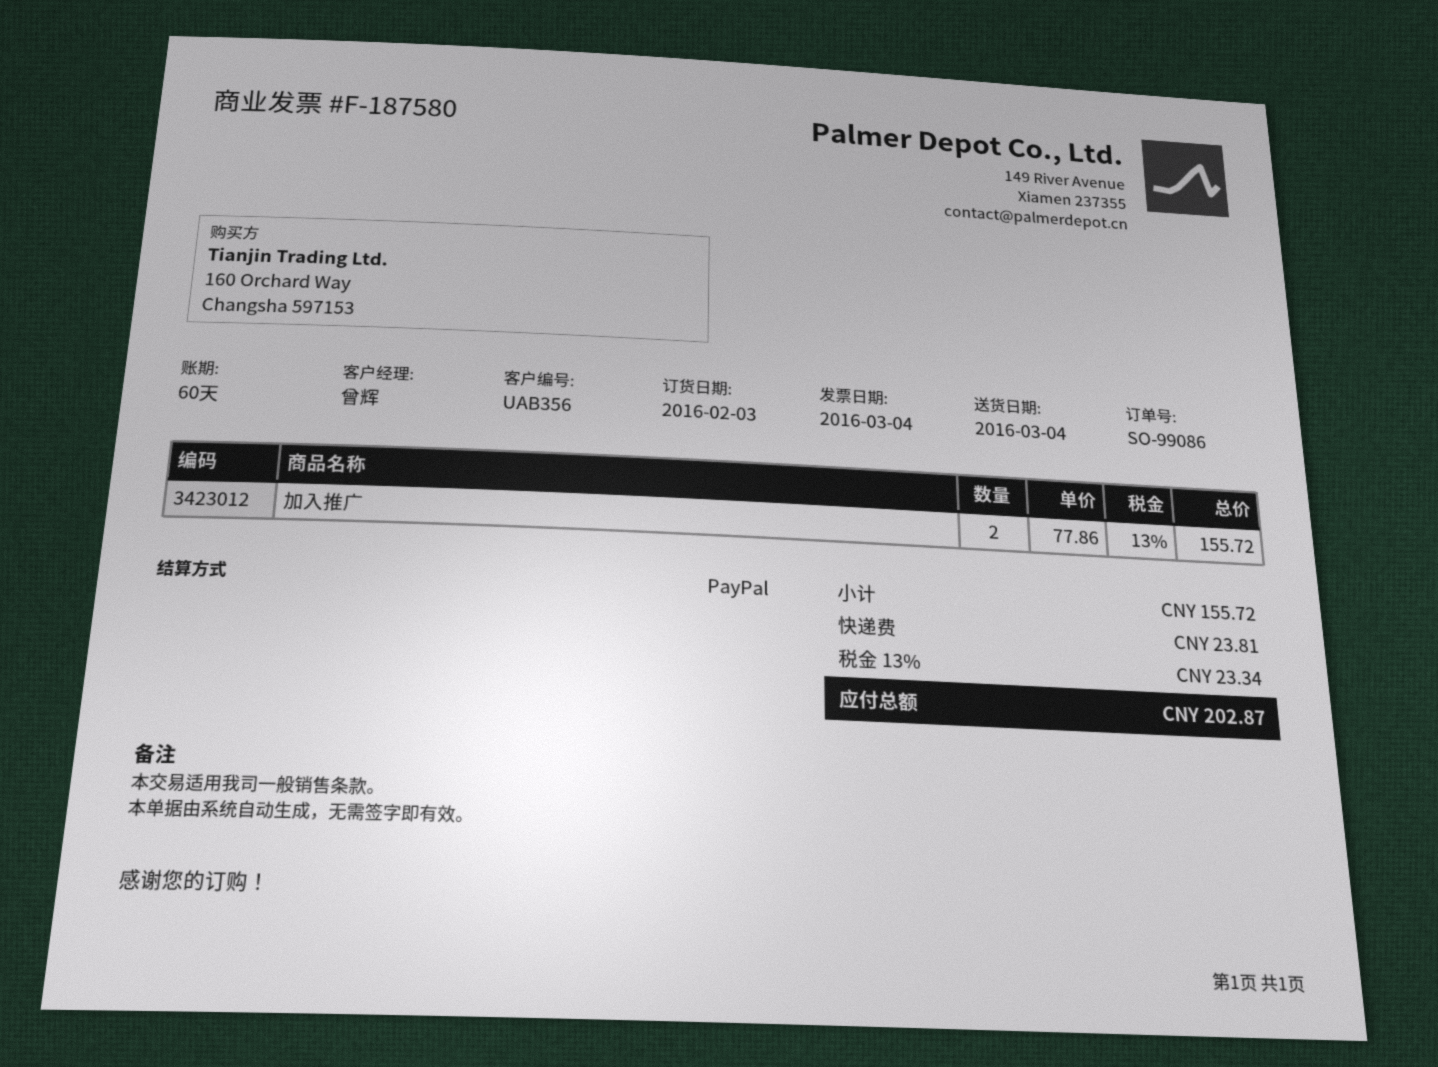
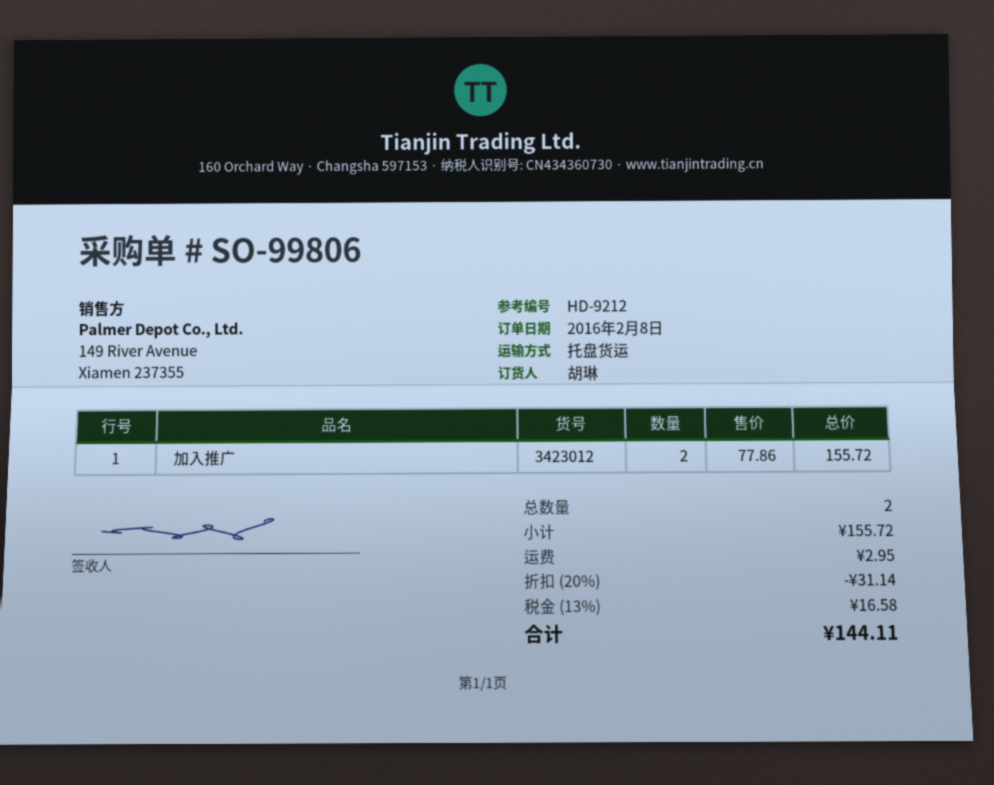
order number: SO-99086 -> SO-99806
order date: 2016-02-03 -> 2016-02-08
discount: none -> 20% = 31.14
shipping: 23.81 -> 2.95
tax: 13% = 23.34 -> 13% = 16.58
total: 202.87 -> 144.11

